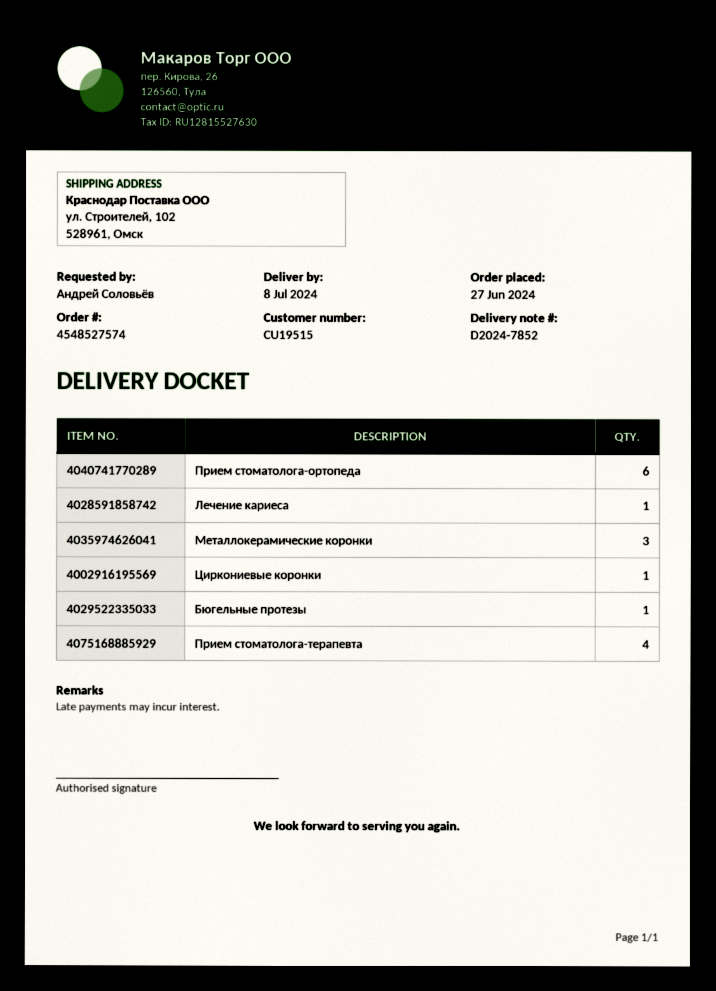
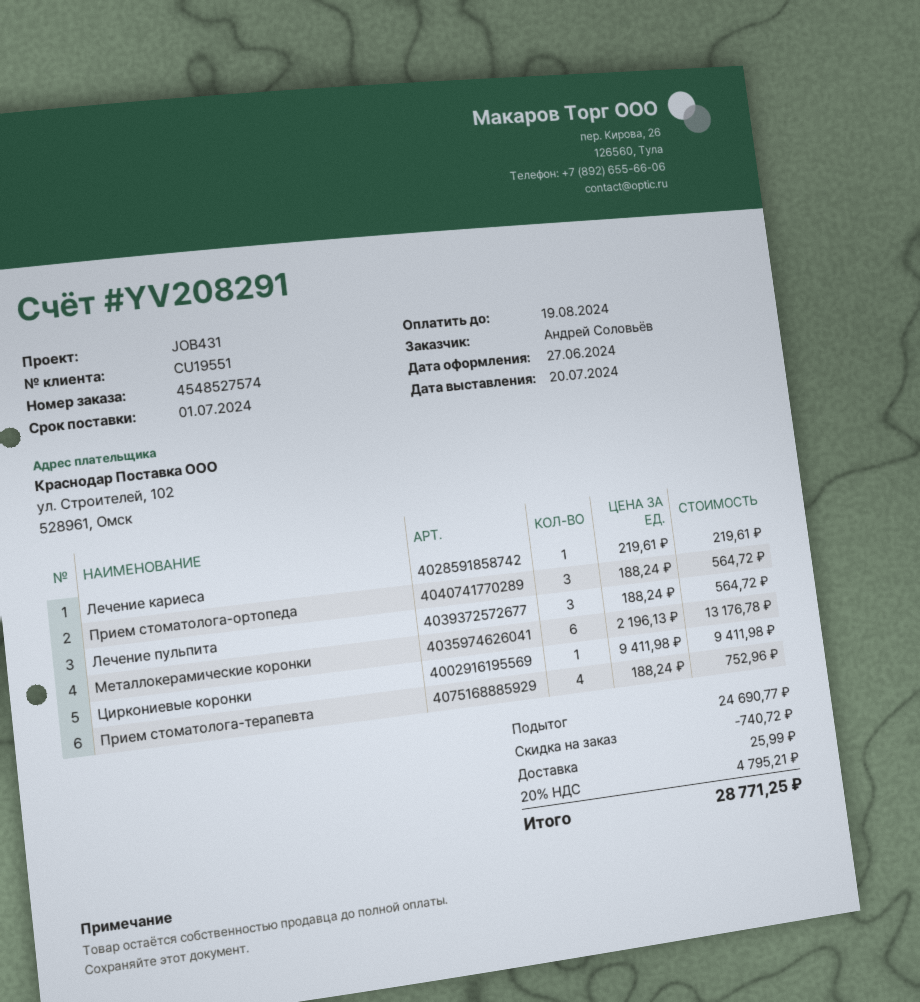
delivery date: 2024-07-08 -> 2024-07-01
customer number: CU19515 -> CU19551
Прием стоматолога-ортопеда: 6 -> 3
Металлокерамические коронки: 3 -> 6
Бюгельные протезы: 1 -> none
Лечение пульпита: none -> 3

